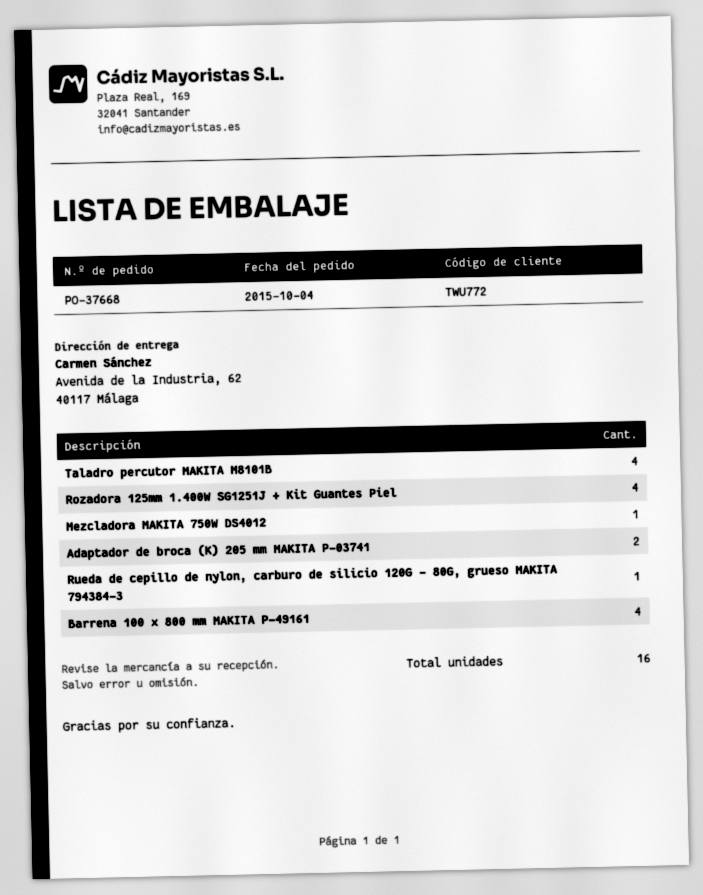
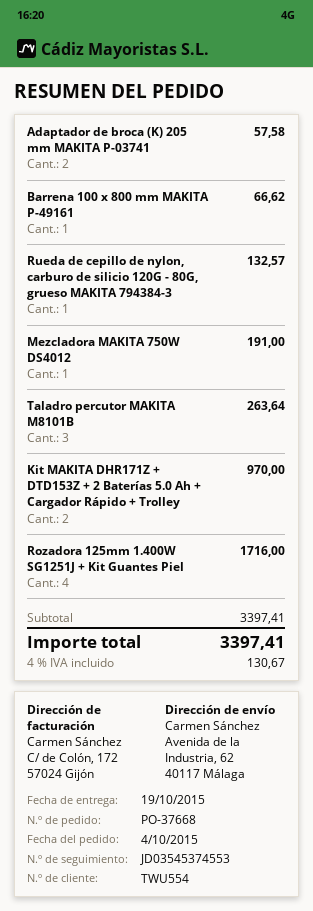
customer number: TWU772 -> TWU554
Taladro percutor MAKITA M8101B: 4 -> 3
Barrena 100 x 800 mm MAKITA P-49161: 4 -> 1
Kit MAKITA DHR171Z + DTD153Z + 2 Baterías 5.0 Ah + Cargador Rápido + Trolley: none -> 2

